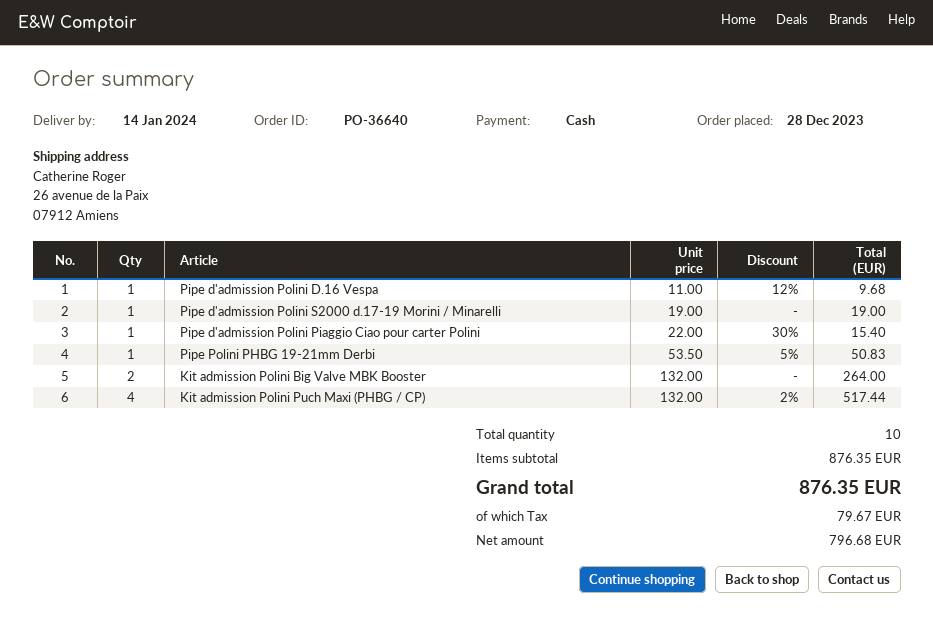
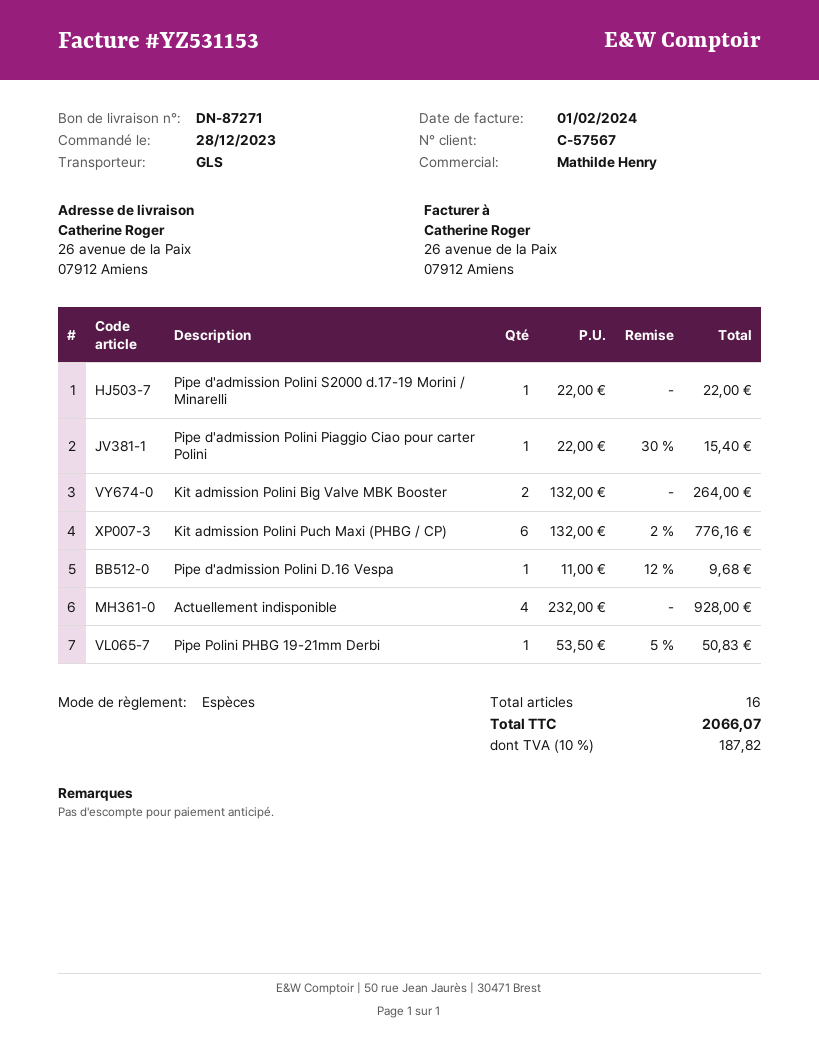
Pipe d'admission Polini S2000 d.17-19 Morini / Minarelli: 1 x 19.00 = 19.00 -> 1 x 22.00 = 22.00
Kit admission Polini Puch Maxi (PHBG / CP): 4 x 132.00 - 2% = 517.44 -> 6 x 132.00 - 2% = 776.16
Actuellement indisponible: none -> 4 x 232.00 = 928.00
total quantity: 10 -> 16
tax: 79.67 -> 187.82
total: 876.35 -> 2066.07

